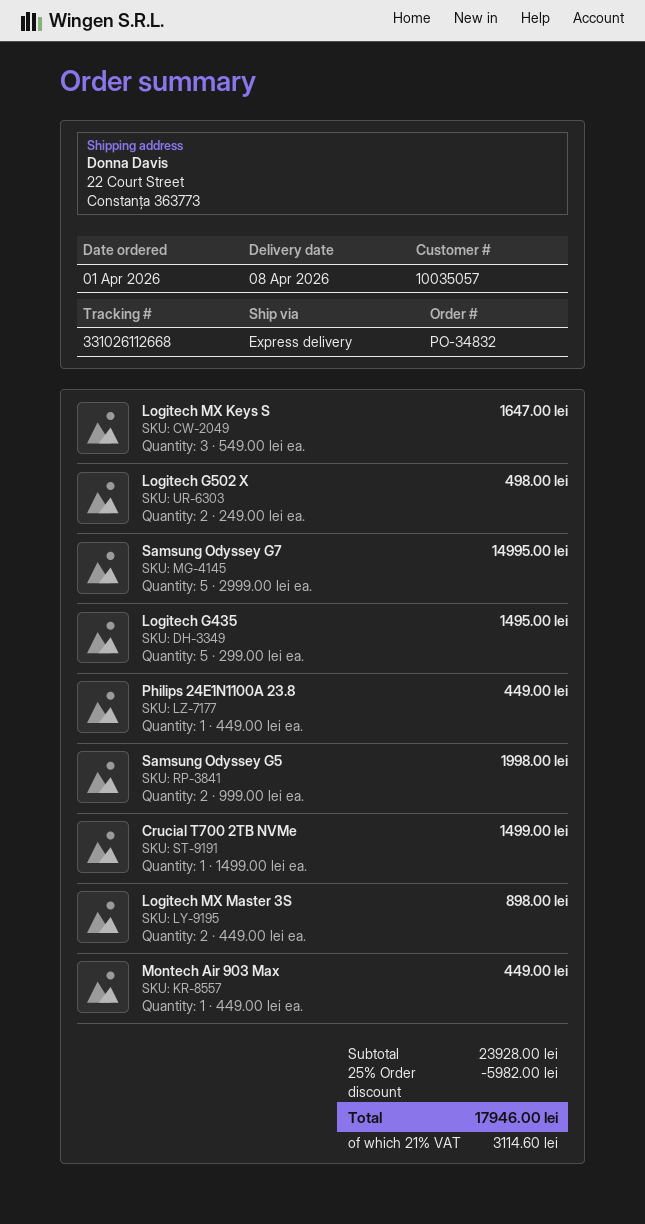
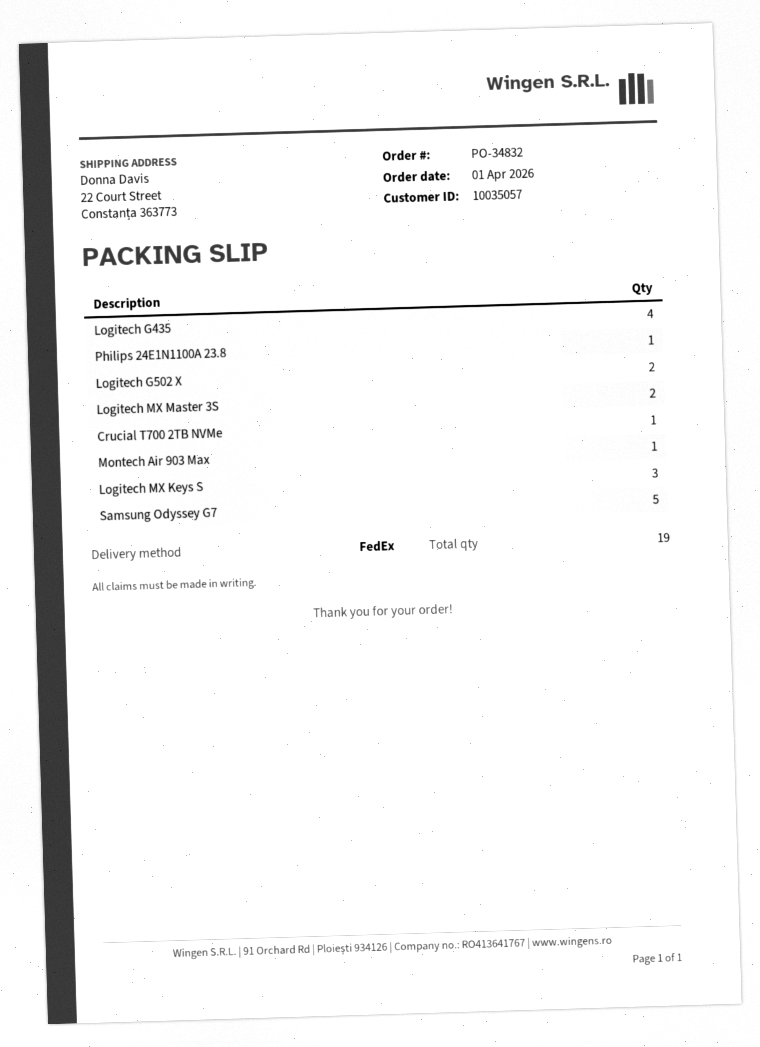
shipping method: express -> FedEx
Logitech G435: 5 -> 4
Samsung Odyssey G5: 2 -> none

